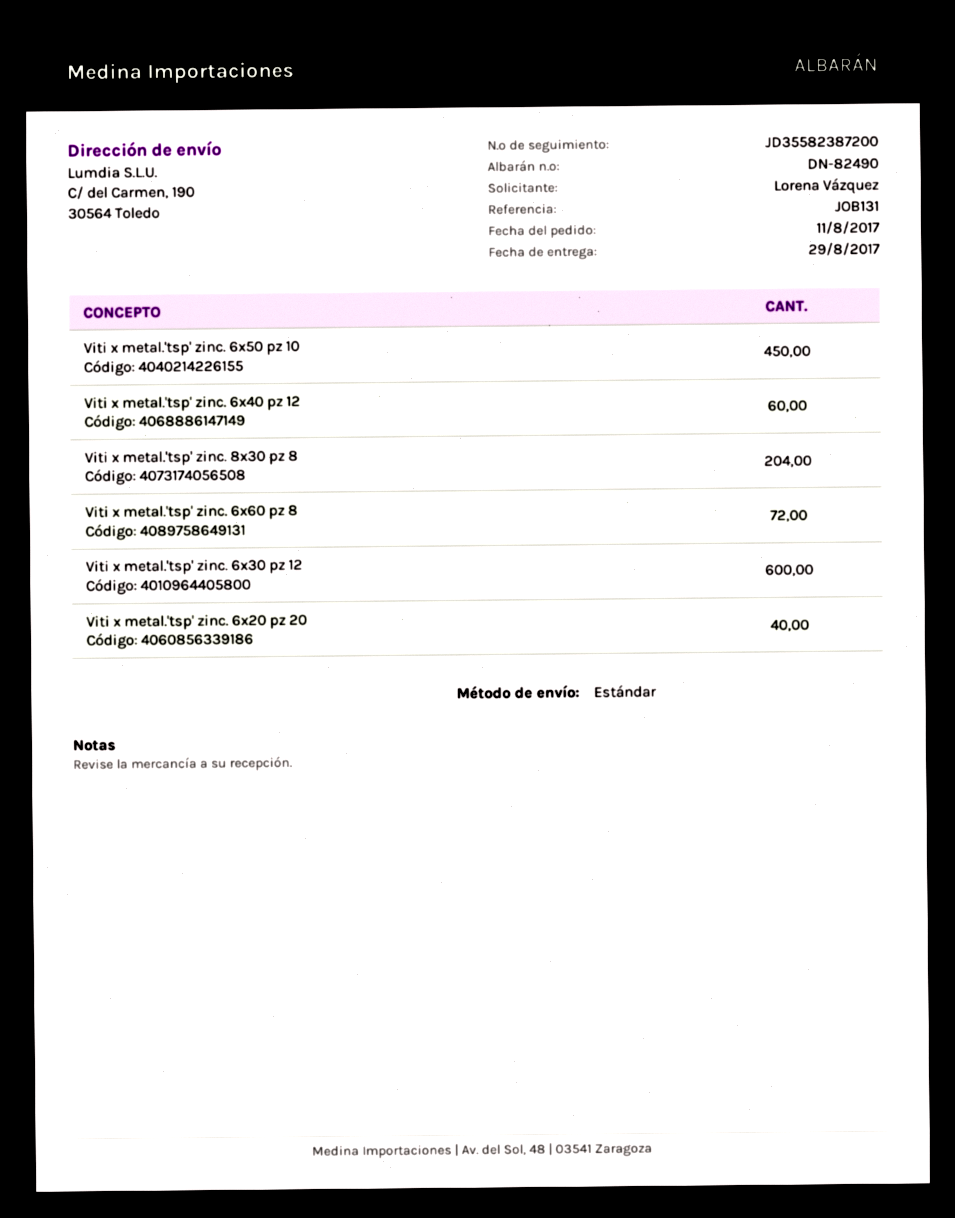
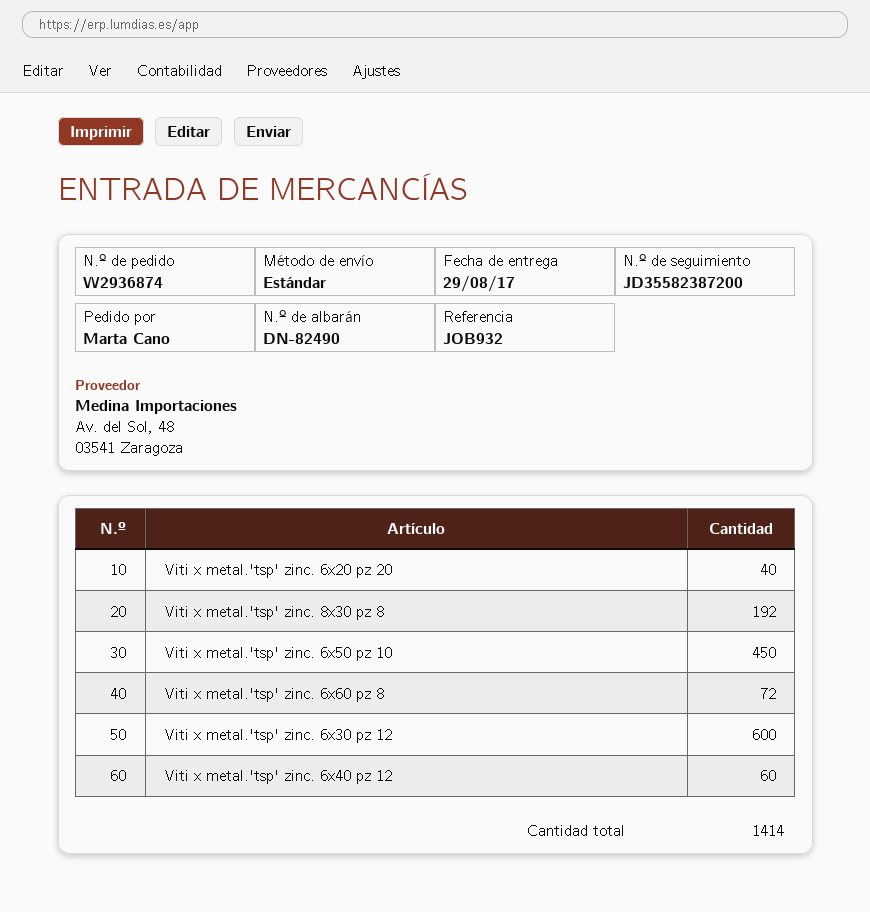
reference: JOB131 -> JOB932
ordered by: Lorena Vázquez -> Marta Cano
Viti x metal.'tsp' zinc. 8x30 pz 8: 204 -> 192

